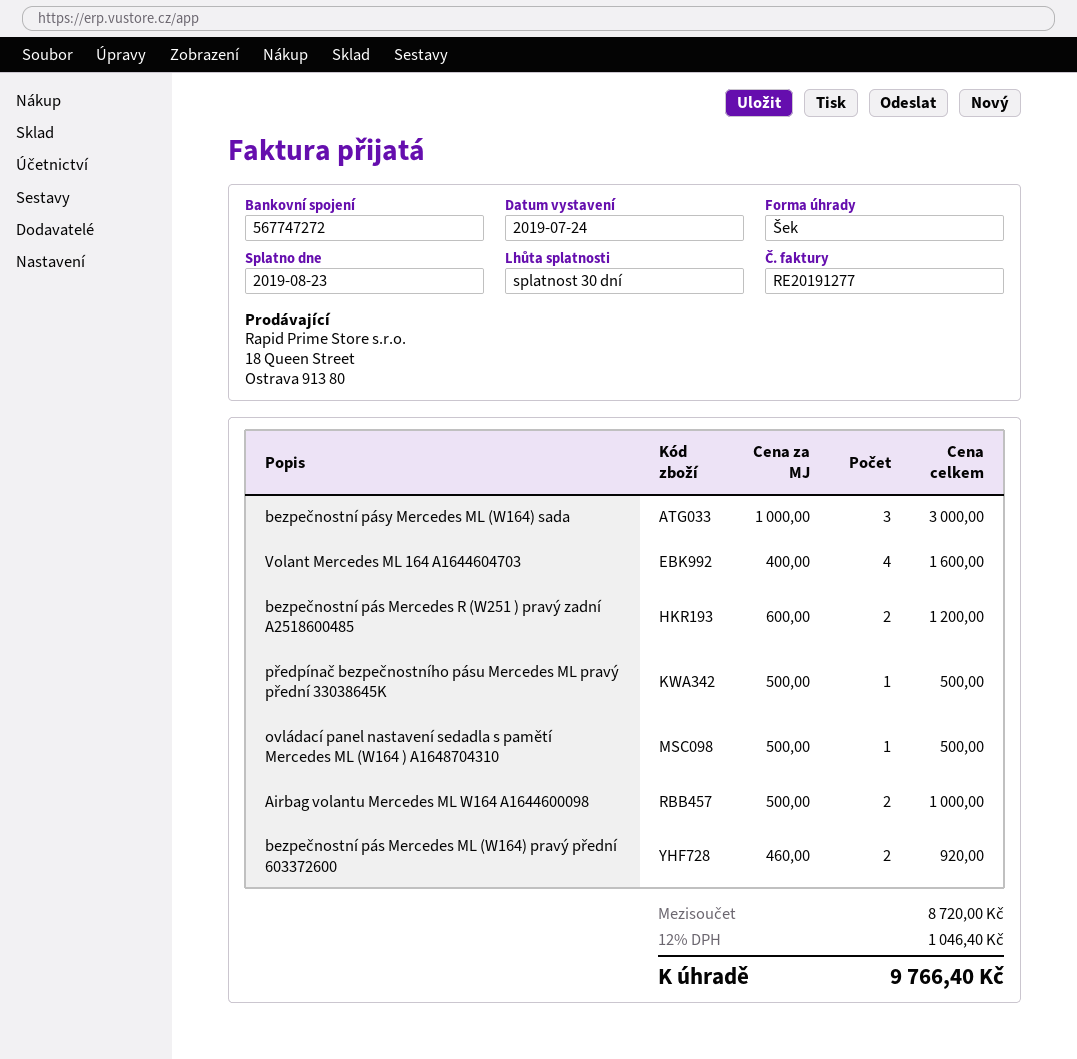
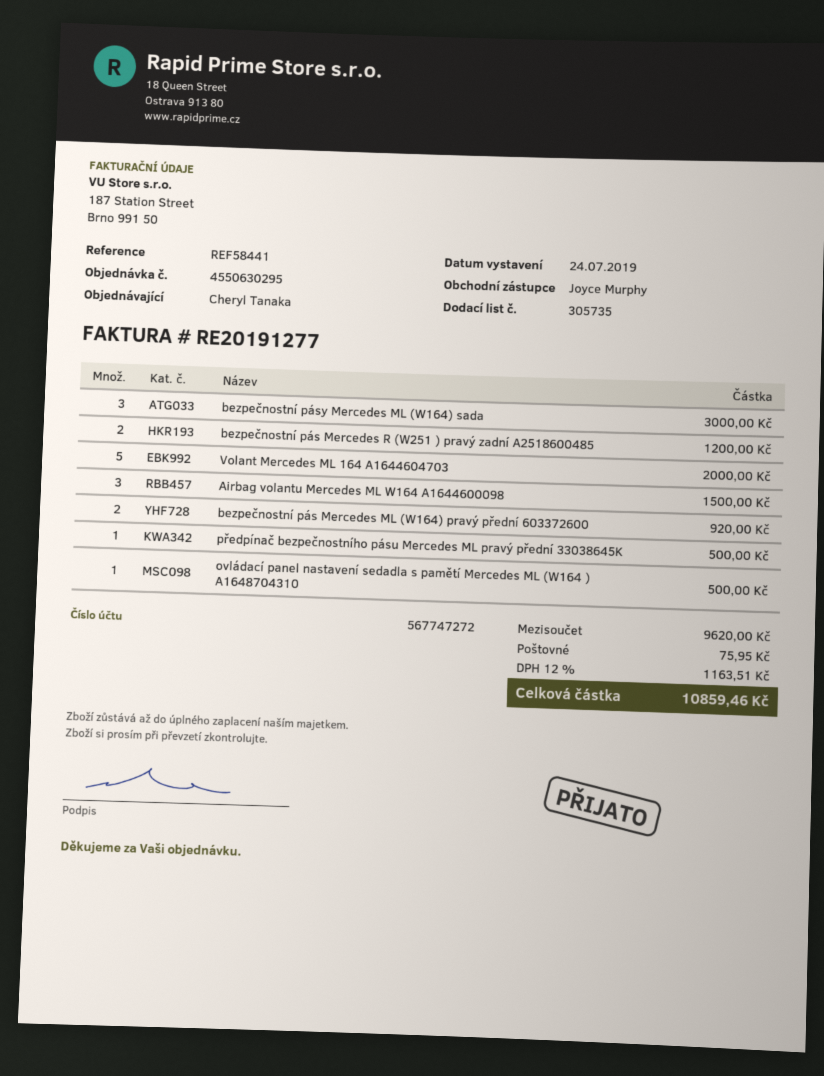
Volant Mercedes ML 164 A1644604703: 4 for 1600.00 -> 5 for 2000.00
Airbag volantu Mercedes ML W164 A1644600098: 2 for 1000.00 -> 3 for 1500.00
subtotal: 8720.00 -> 9620.00
shipping: none -> 75.95
tax: 12% = 1046.40 -> 12% = 1163.51
total: 9766.40 -> 10859.46

